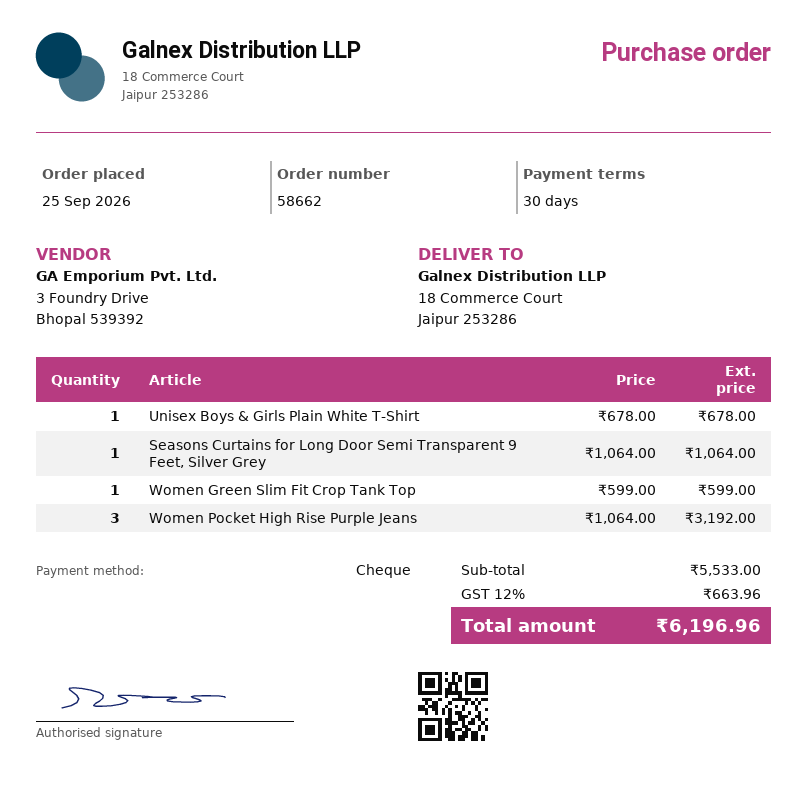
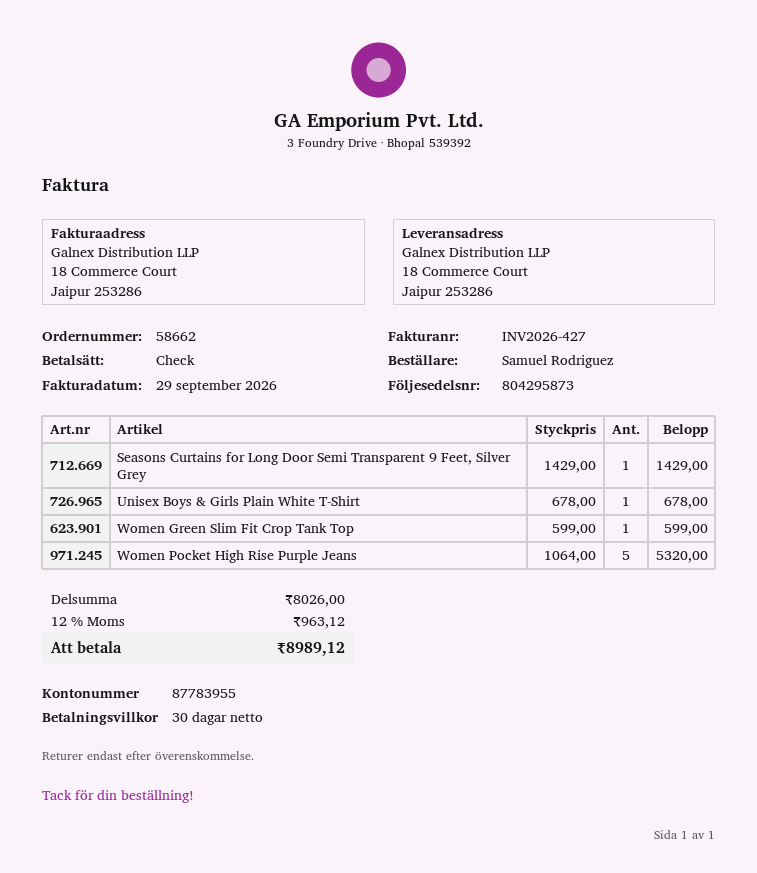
Seasons Curtains for Long Door Semi Transparent 9 Feet, Silver Grey: 1 x 1064.00 = 1064.00 -> 1 x 1429.00 = 1429.00
Women Pocket High Rise Purple Jeans: 3 x 1064.00 = 3192.00 -> 5 x 1064.00 = 5320.00
subtotal: 5533.00 -> 8026.00
tax: 12% = 663.96 -> 12% = 963.12
total: 6196.96 -> 8989.12

